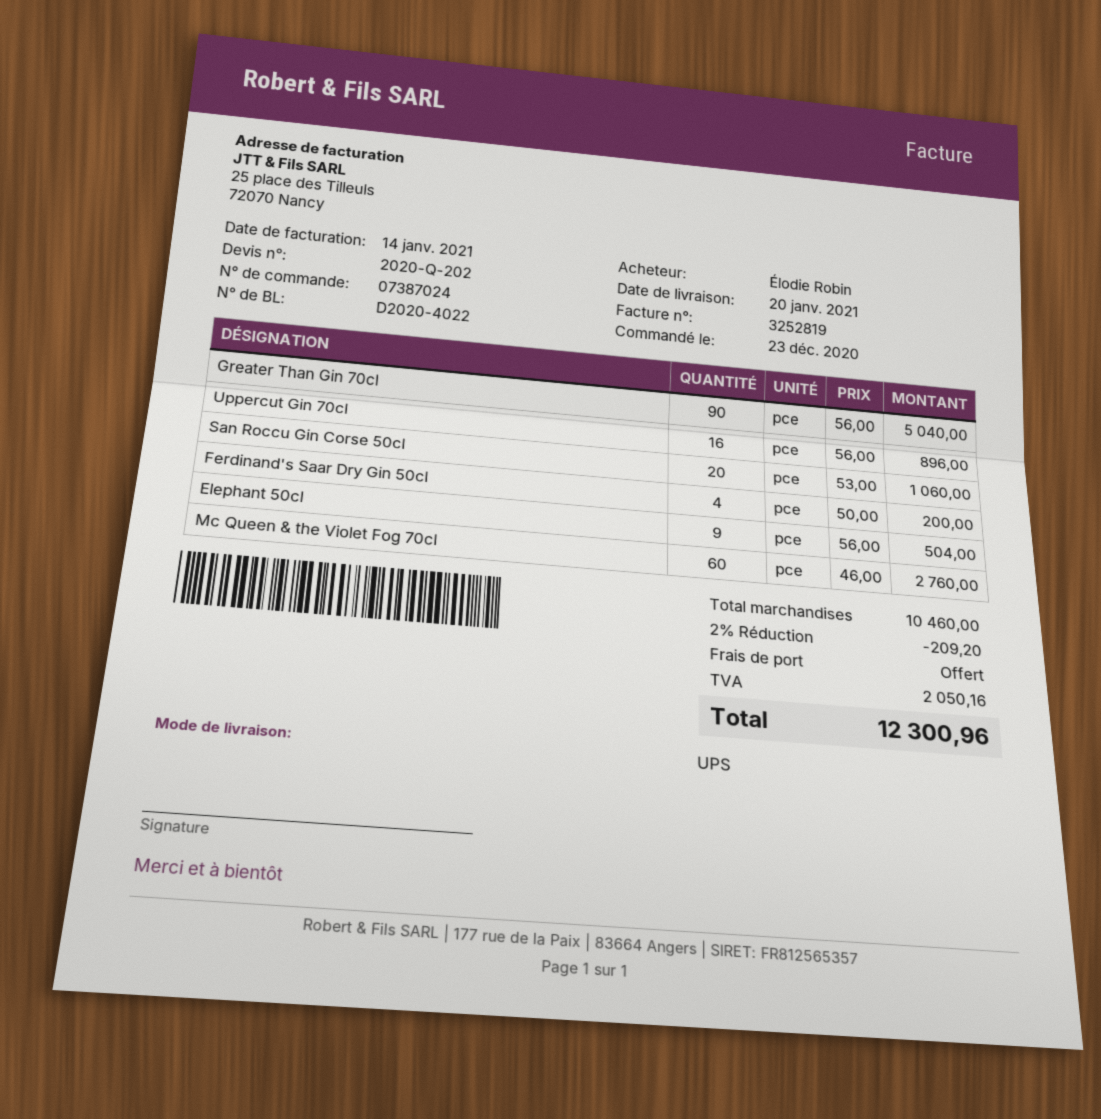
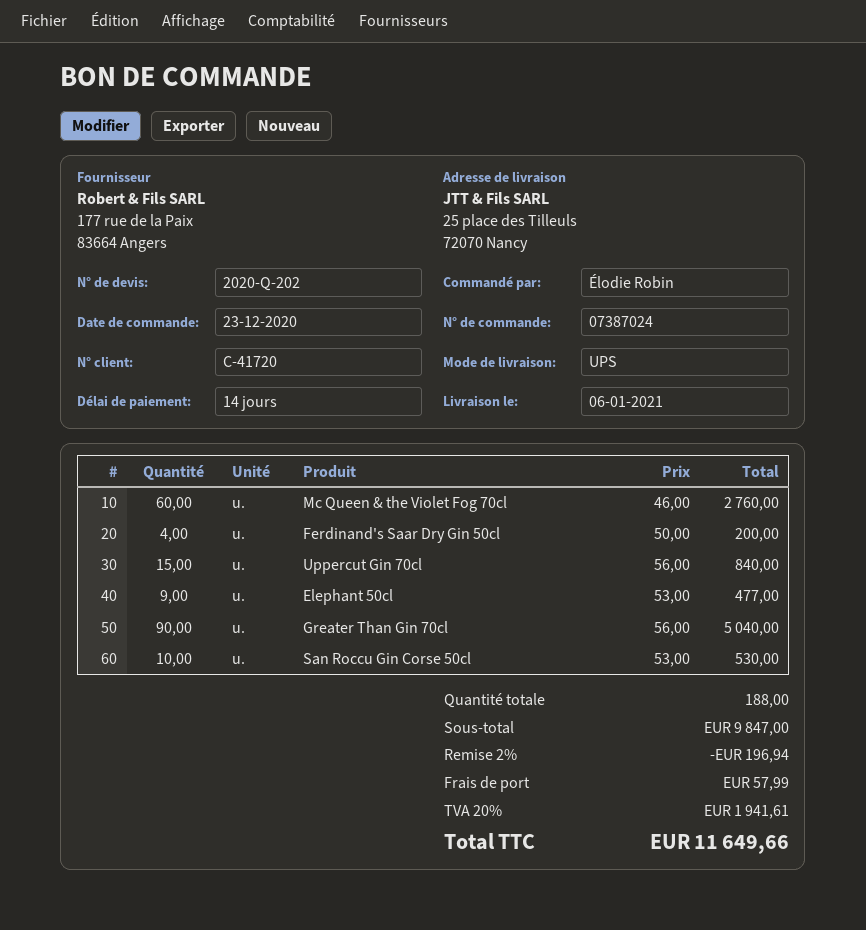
delivery date: 2021-01-20 -> 2021-01-06
Uppercut Gin 70cl: 16 x 56.00 = 896.00 -> 15 x 56.00 = 840.00
San Roccu Gin Corse 50cl: 20 x 53.00 = 1060.00 -> 10 x 53.00 = 530.00
Elephant 50cl: 9 x 56.00 = 504.00 -> 9 x 53.00 = 477.00
subtotal: 10460.00 -> 9847.00
discount: 2% = 209.20 -> 2% = 196.94
shipping: 0.00 -> 57.99
tax: 2050.16 -> 1941.61
total: 12300.96 -> 11649.66

